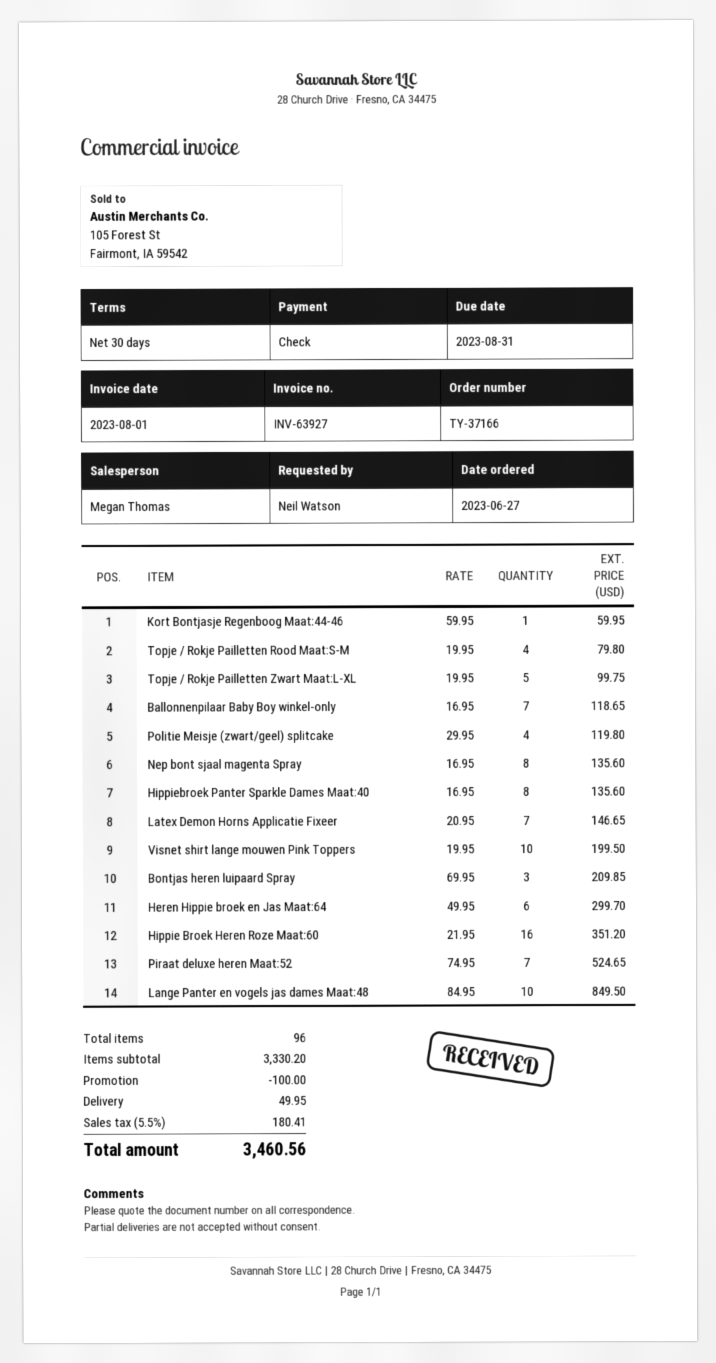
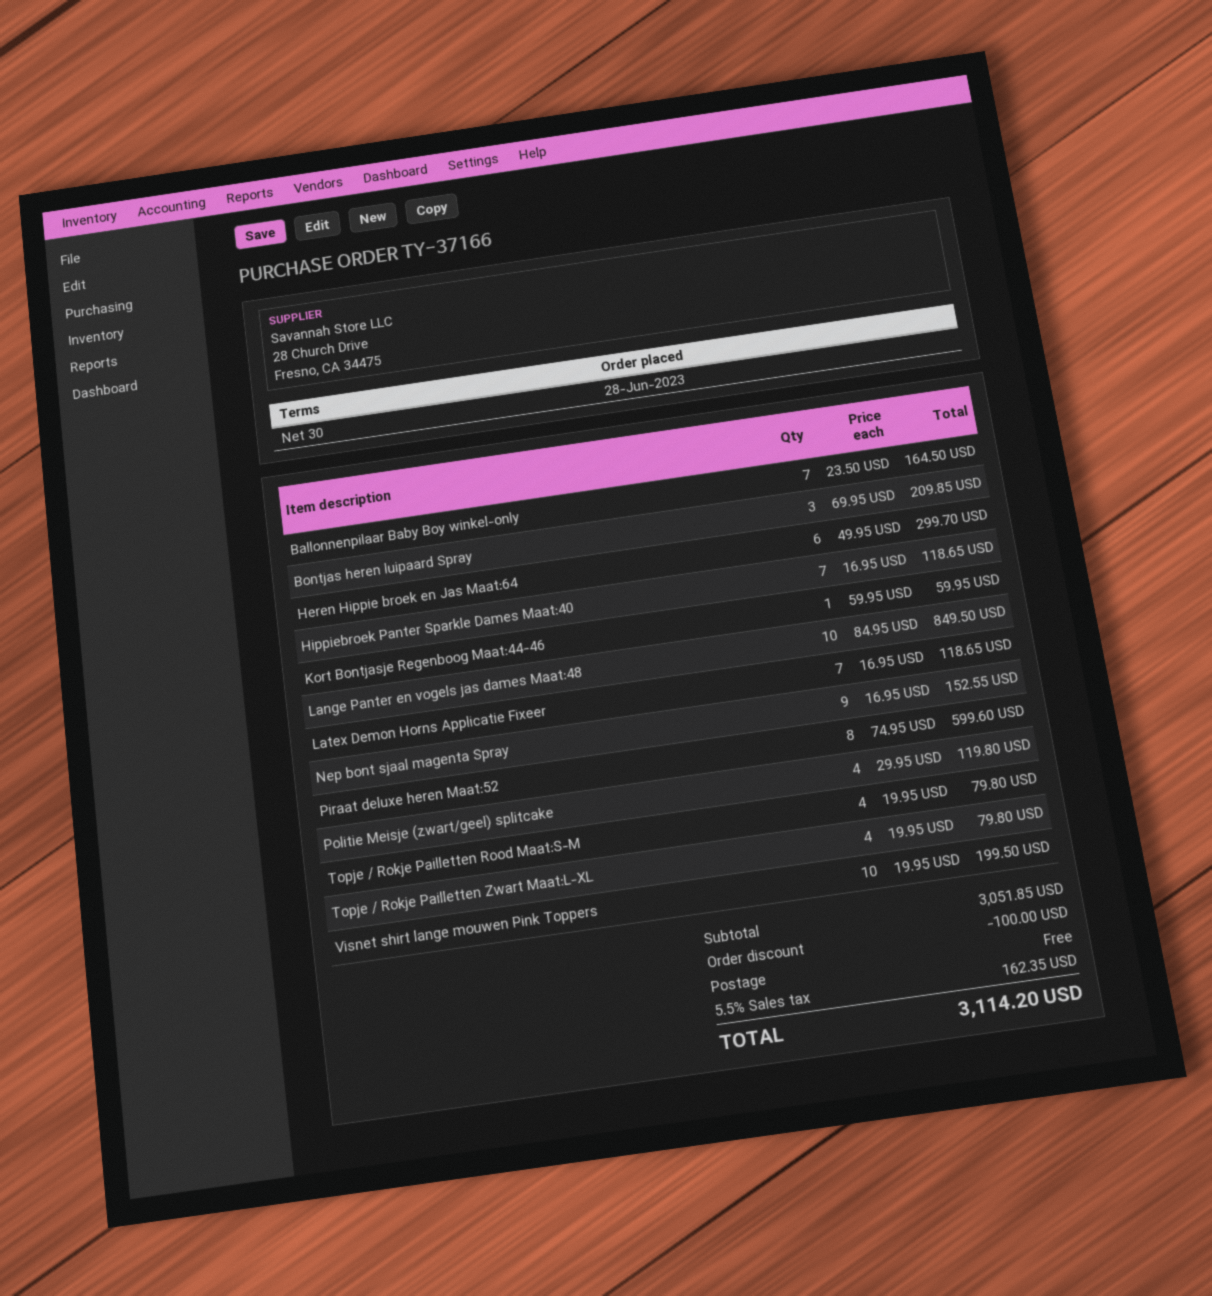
order date: 2023-06-27 -> 2023-06-28
Topje / Rokje Pailletten Zwart Maat:L-XL: 5 x 19.95 = 99.75 -> 4 x 19.95 = 79.80
Ballonnenpilaar Baby Boy winkel-only: 7 x 16.95 = 118.65 -> 7 x 23.50 = 164.50
Nep bont sjaal magenta Spray: 8 x 16.95 = 135.60 -> 9 x 16.95 = 152.55
Hippiebroek Panter Sparkle Dames Maat:40: 8 x 16.95 = 135.60 -> 7 x 16.95 = 118.65
Latex Demon Horns Applicatie Fixeer: 7 x 20.95 = 146.65 -> 7 x 16.95 = 118.65
Hippie Broek Heren Roze Maat:60: 16 x 21.95 = 351.20 -> none
Piraat deluxe heren Maat:52: 7 x 74.95 = 524.65 -> 8 x 74.95 = 599.60
subtotal: 3330.20 -> 3051.85
shipping: 49.95 -> 0.00
tax: 5.5% = 180.41 -> 5.5% = 162.35
total: 3460.56 -> 3114.20

